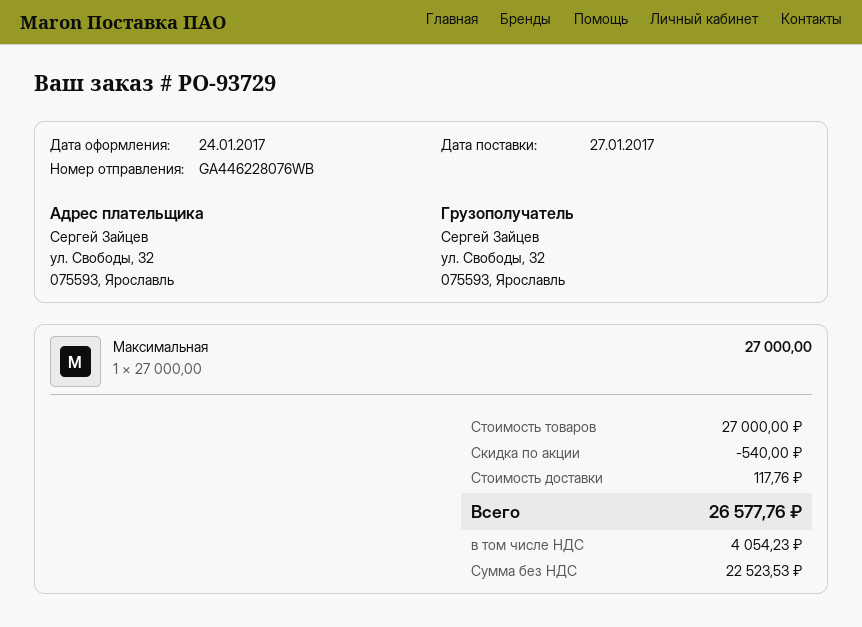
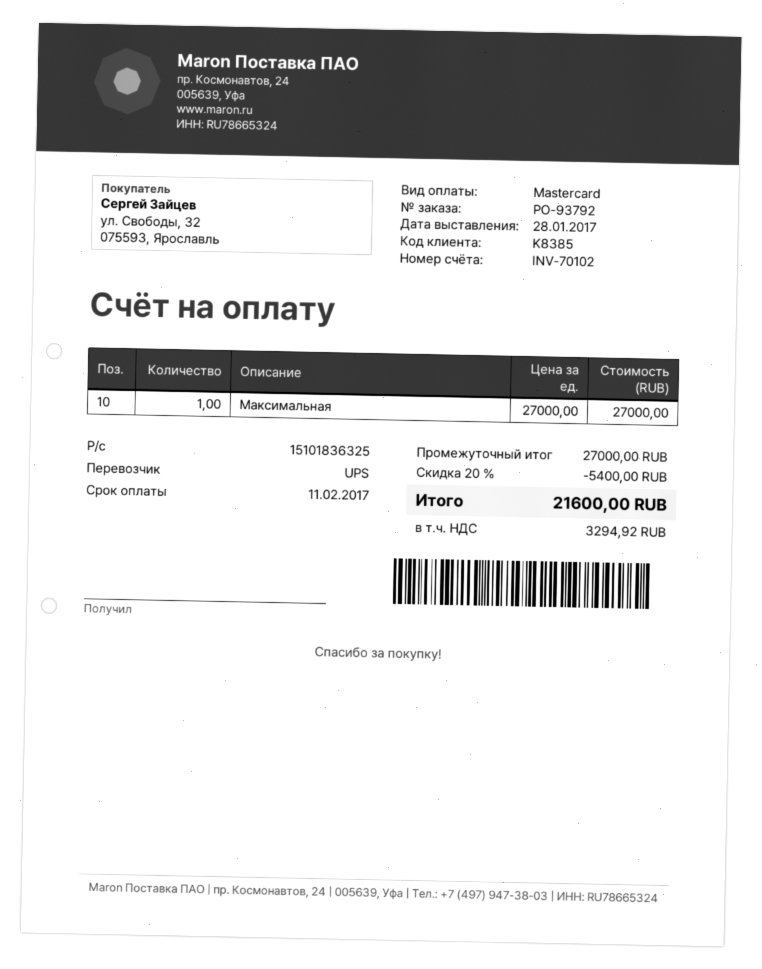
order number: PO-93729 -> PO-93792
discount: 540.00 -> 5400.00
shipping: 117.76 -> none
tax: 4054.23 -> 3294.92
total: 26577.76 -> 21600.00

